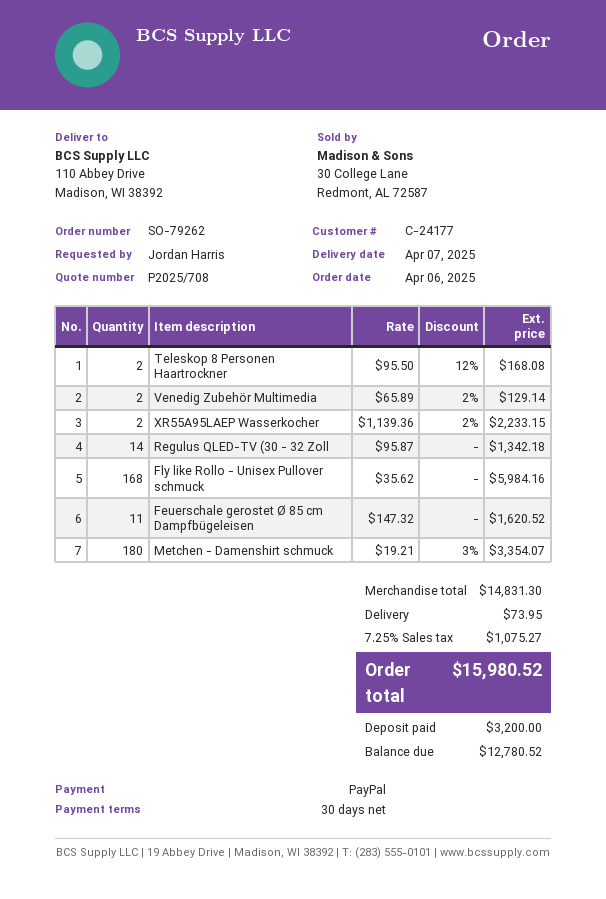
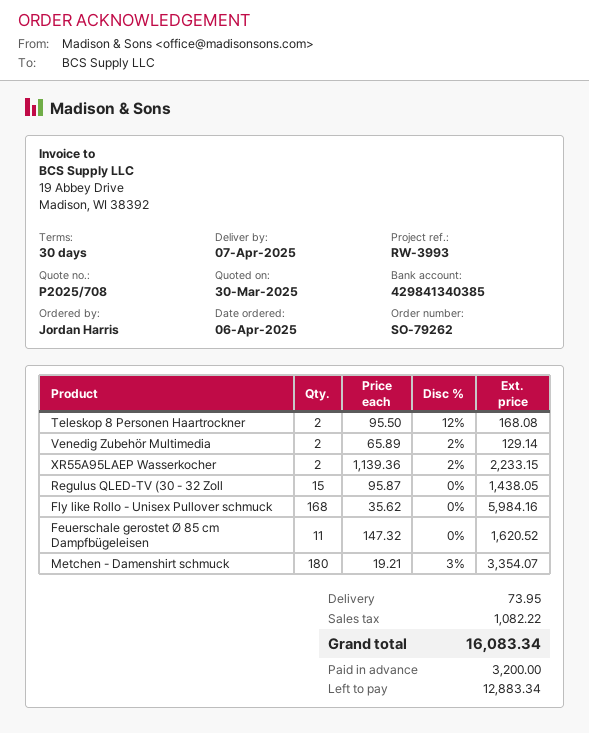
Regulus QLED-TV (30 - 32 Zoll: 14 x 95.87 = 1342.18 -> 15 x 95.87 = 1438.05
tax: 1075.27 -> 1082.22
total: 15980.52 -> 16083.34
balance: 12780.52 -> 12883.34

